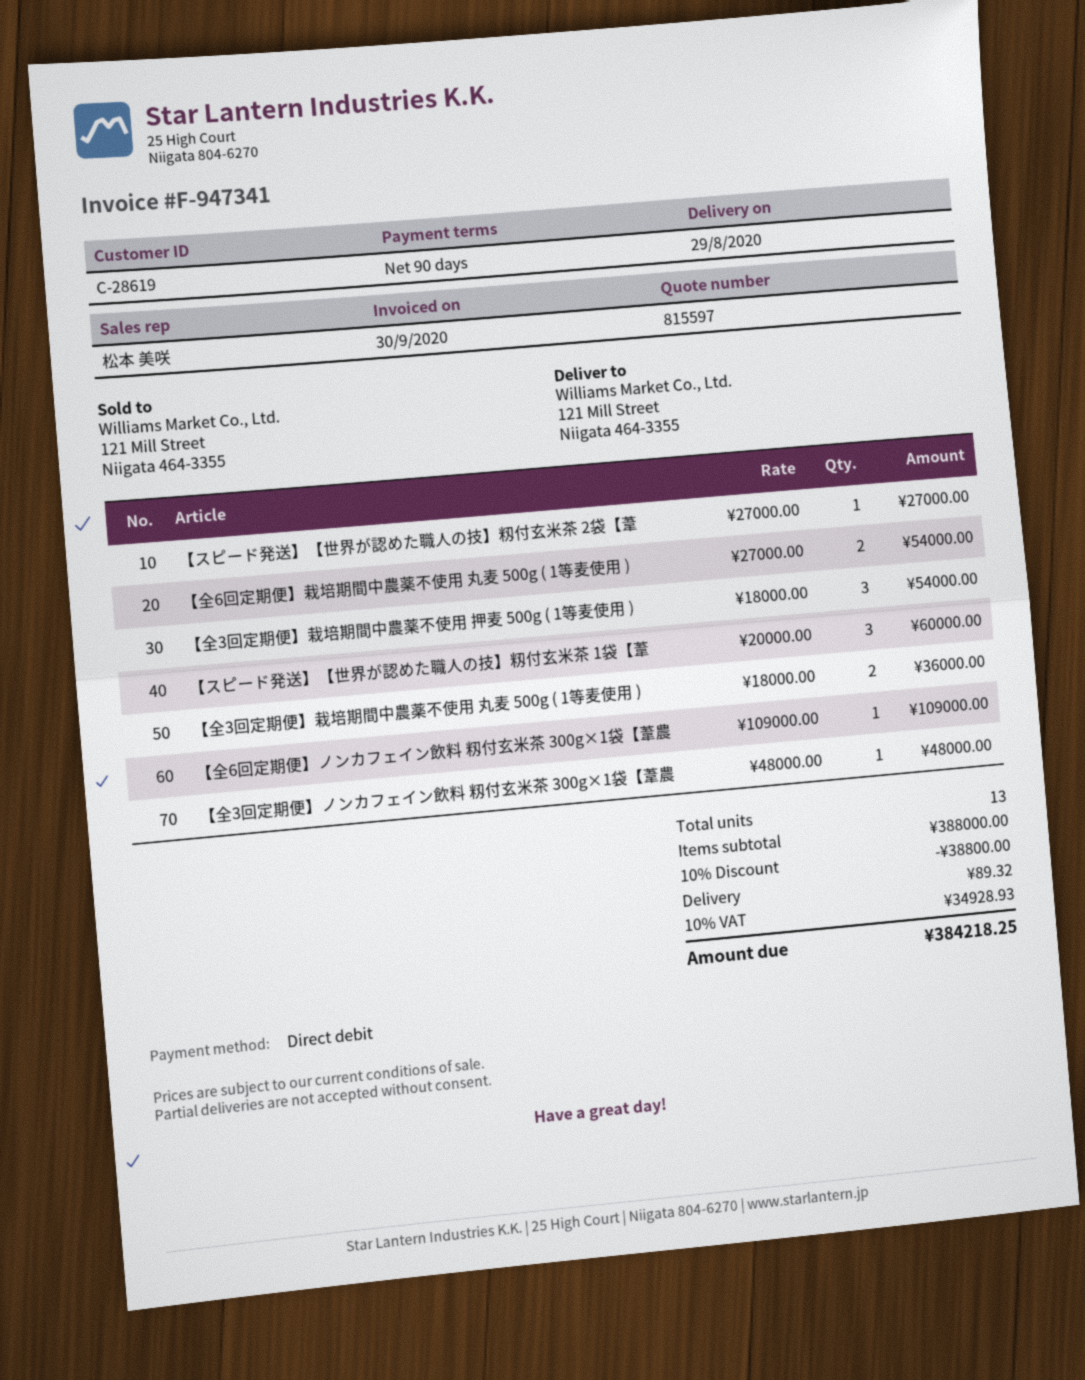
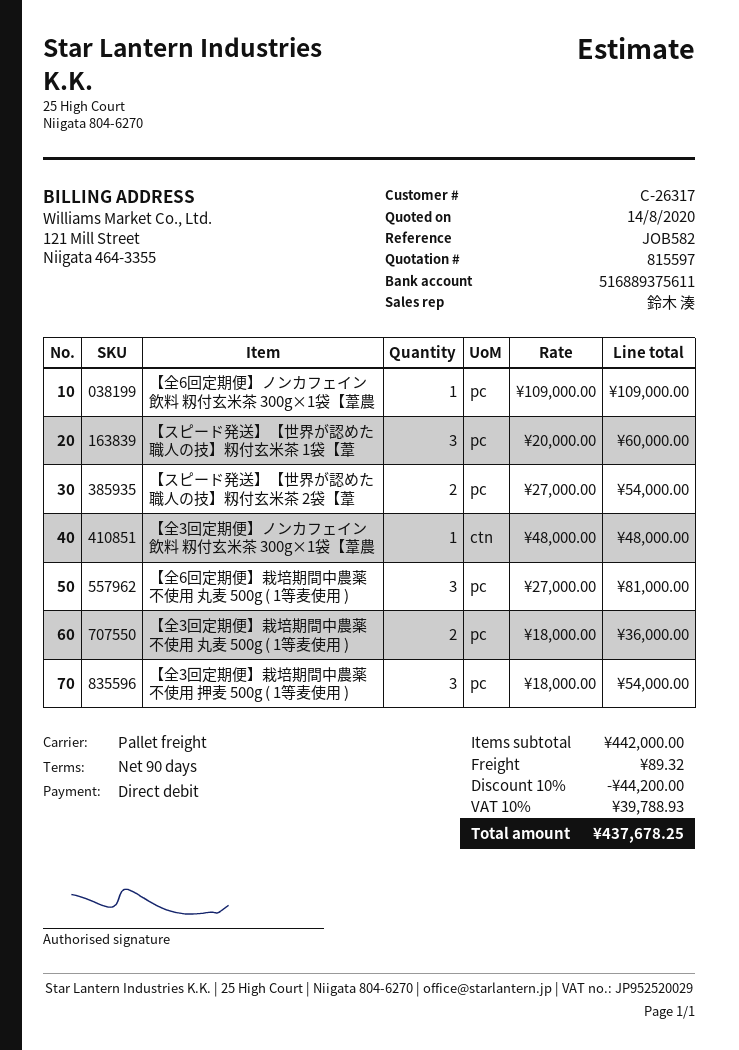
customer number: C-28619 -> C-26317
sales rep: 松本 美咲 -> 鈴木 湊
【スピード発送】【世界が認めた職人の技】籾付玄米茶 2袋【葦: 1 x 27000.00 = 27000.00 -> 2 x 27000.00 = 54000.00
【全6回定期便】栽培期間中農薬不使用 丸麦 500g ( 1等麦使用 ): 2 x 27000.00 = 54000.00 -> 3 x 27000.00 = 81000.00
subtotal: 388000.00 -> 442000.00
discount: 10% = 38800.00 -> 10% = 44200.00
tax: 10% = 34928.93 -> 10% = 39788.93
total: 384218.25 -> 437678.25

